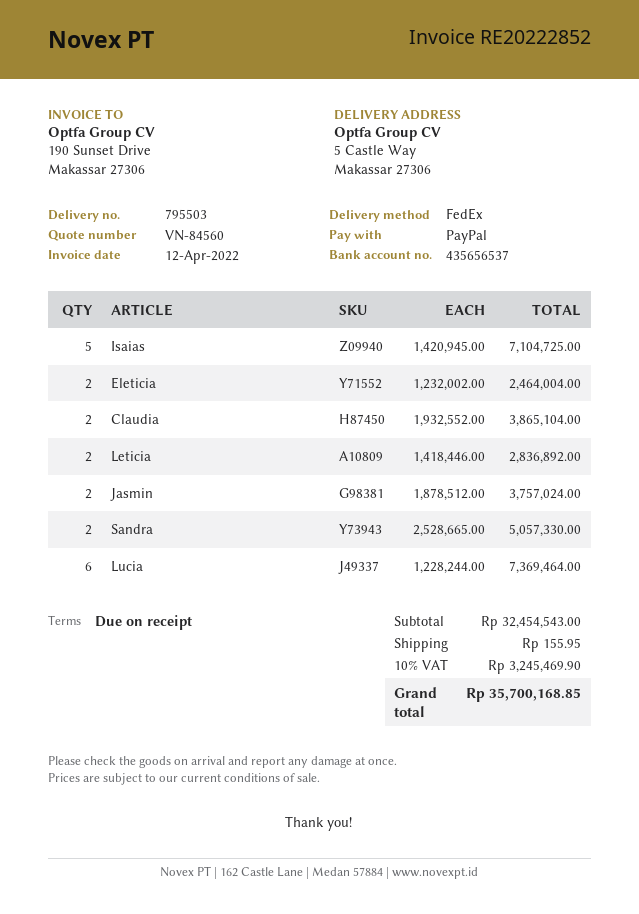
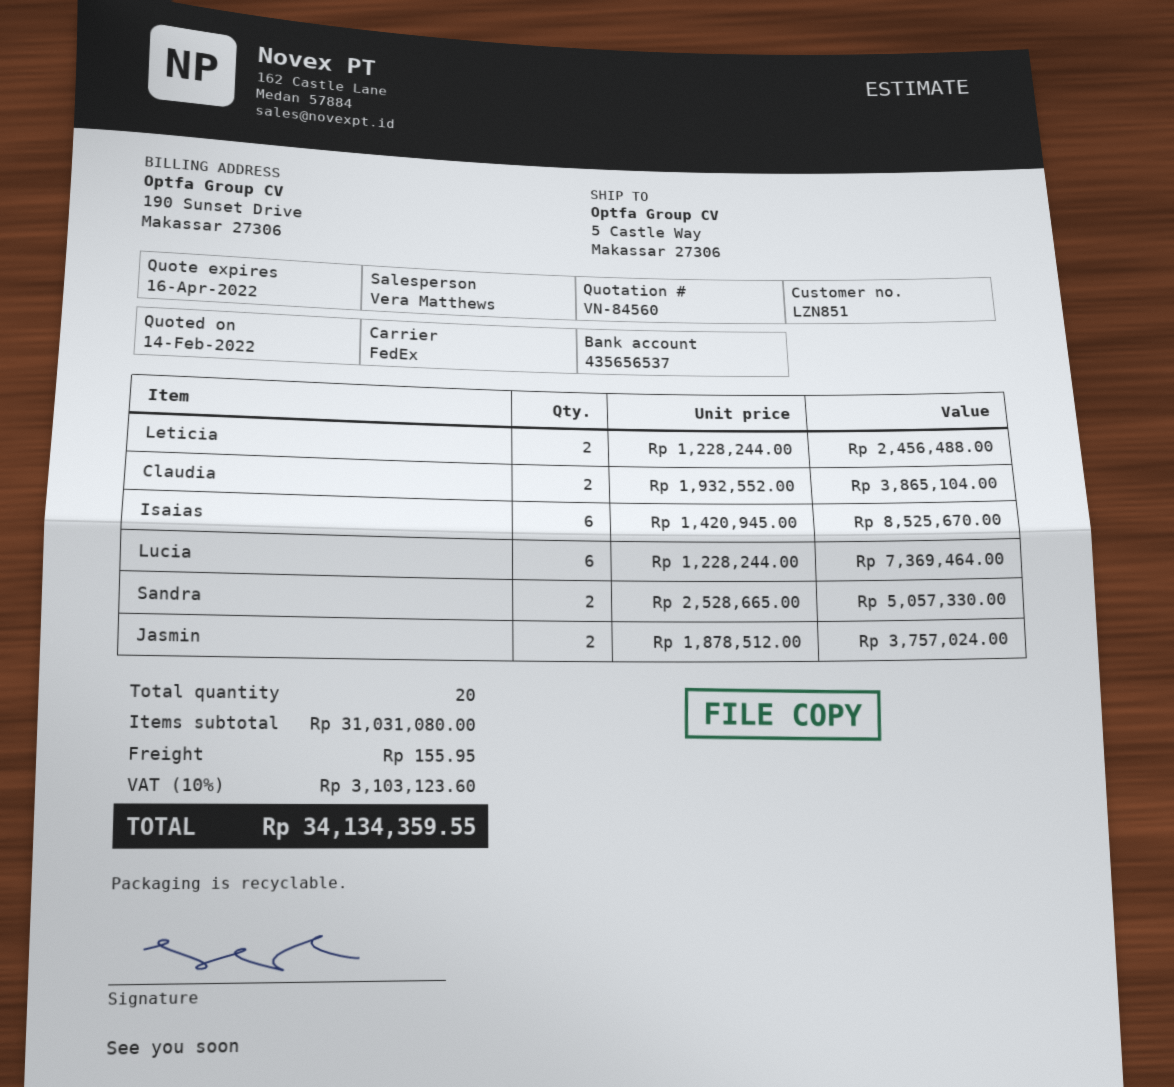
Isaias: 5 x 1420945.00 = 7104725.00 -> 6 x 1420945.00 = 8525670.00
Eleticia: 2 x 1232002.00 = 2464004.00 -> none
Leticia: 2 x 1418446.00 = 2836892.00 -> 2 x 1228244.00 = 2456488.00
subtotal: 32454543.00 -> 31031080.00
tax: 10% = 3245469.90 -> 10% = 3103123.60
total: 35700168.85 -> 34134359.55

